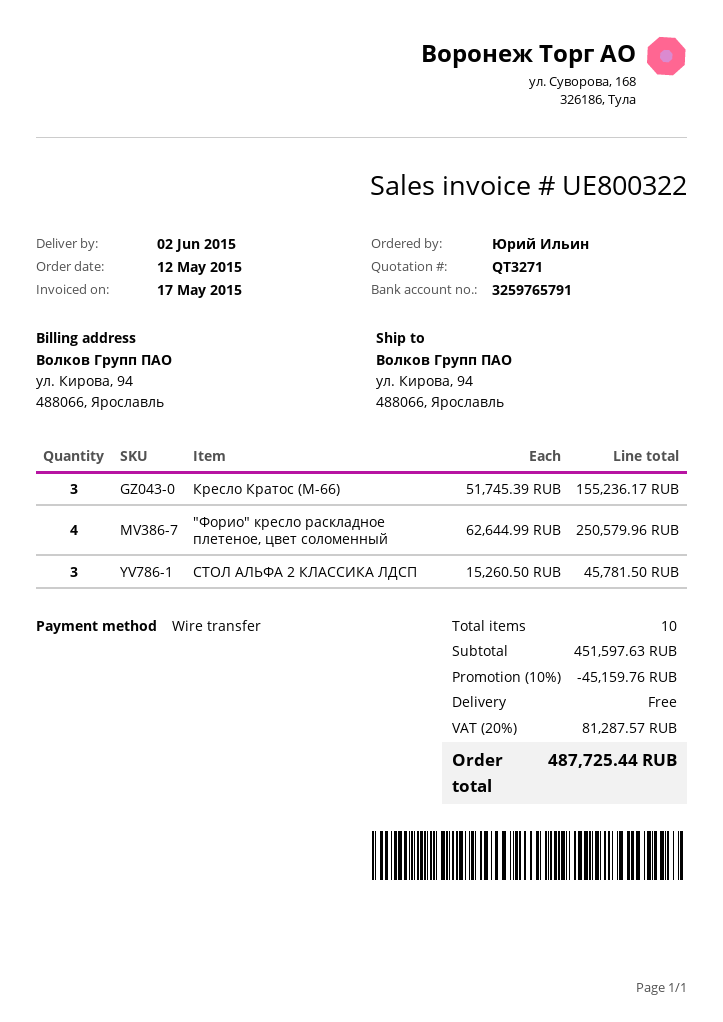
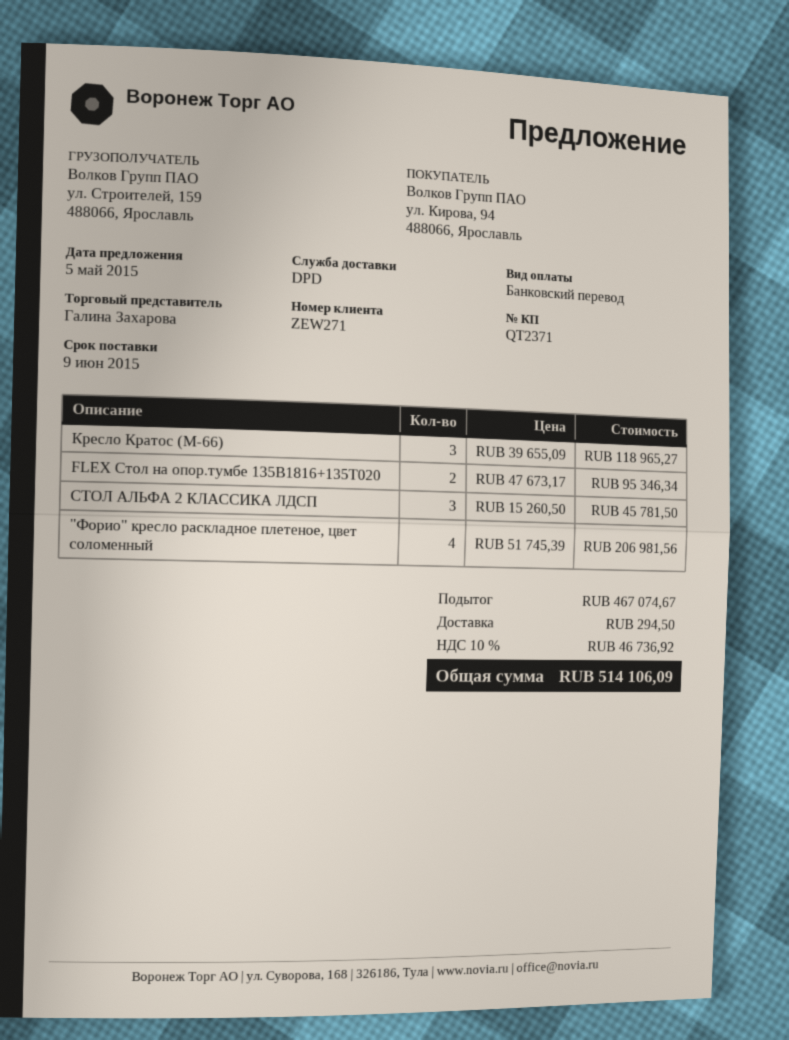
quote number: QT3271 -> QT2371
delivery date: 2015-06-02 -> 2015-06-09
ship to: ул. Кирова, 94, 488066, Ярославль -> ул. Строителей, 159, 488066, Ярославль
Кресло Кратос (М-66): 3 x 51745.39 = 155236.17 -> 3 x 39655.09 = 118965.27
"Форио" кресло раскладное плетеное, цвет соломенный: 4 x 62644.99 = 250579.96 -> 4 x 51745.39 = 206981.56
FLEX Стол на опор.тумбе 135B1816+135T020: none -> 2 x 47673.17 = 95346.34
subtotal: 451597.63 -> 467074.67
discount: 10% = 45159.76 -> none
shipping: 0.00 -> 294.50
tax: 20% = 81287.57 -> 10% = 46736.92
total: 487725.44 -> 514106.09

